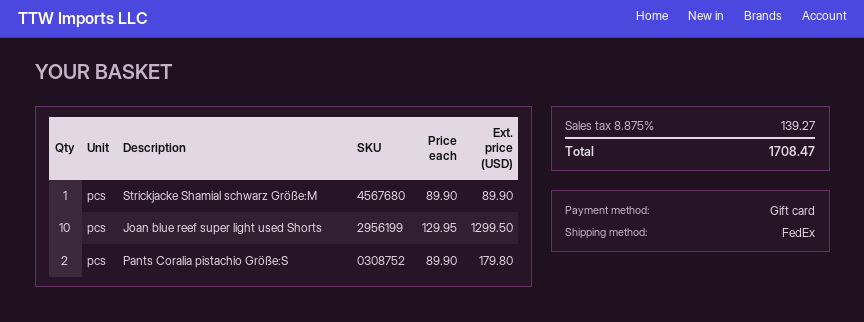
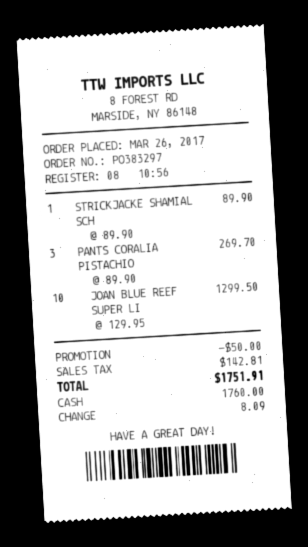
payment method: gift card -> cash
Pants Coralia pistachio Größe:S: 2 x 89.90 = 179.80 -> 3 x 89.90 = 269.70
discount: none -> 50.00
tax: 139.27 -> 142.81
total: 1708.47 -> 1751.91

